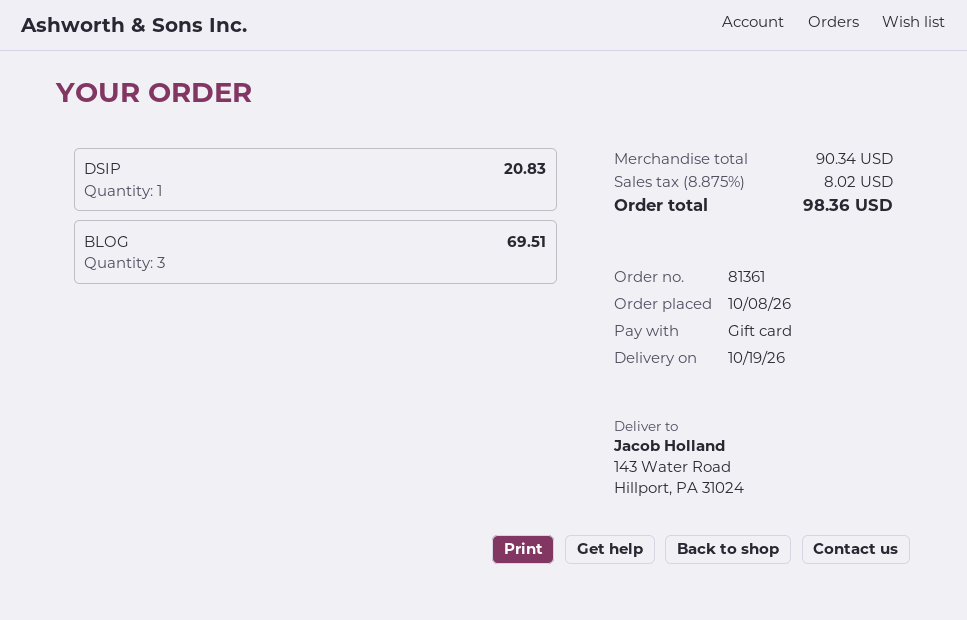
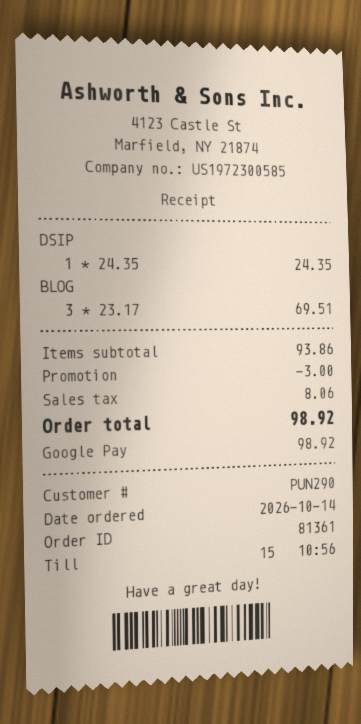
order date: 2026-10-08 -> 2026-10-14
payment method: gift card -> Google Pay
DSIP: 1 for 20.83 -> 1 for 24.35
subtotal: 90.34 -> 93.86
discount: none -> 3.00
tax: 8.02 -> 8.06
total: 98.36 -> 98.92

